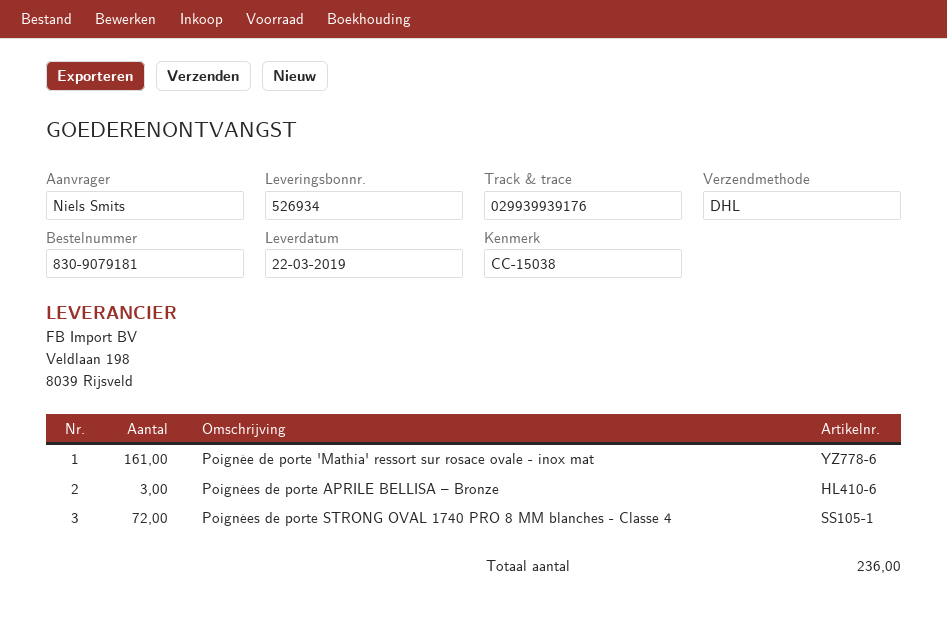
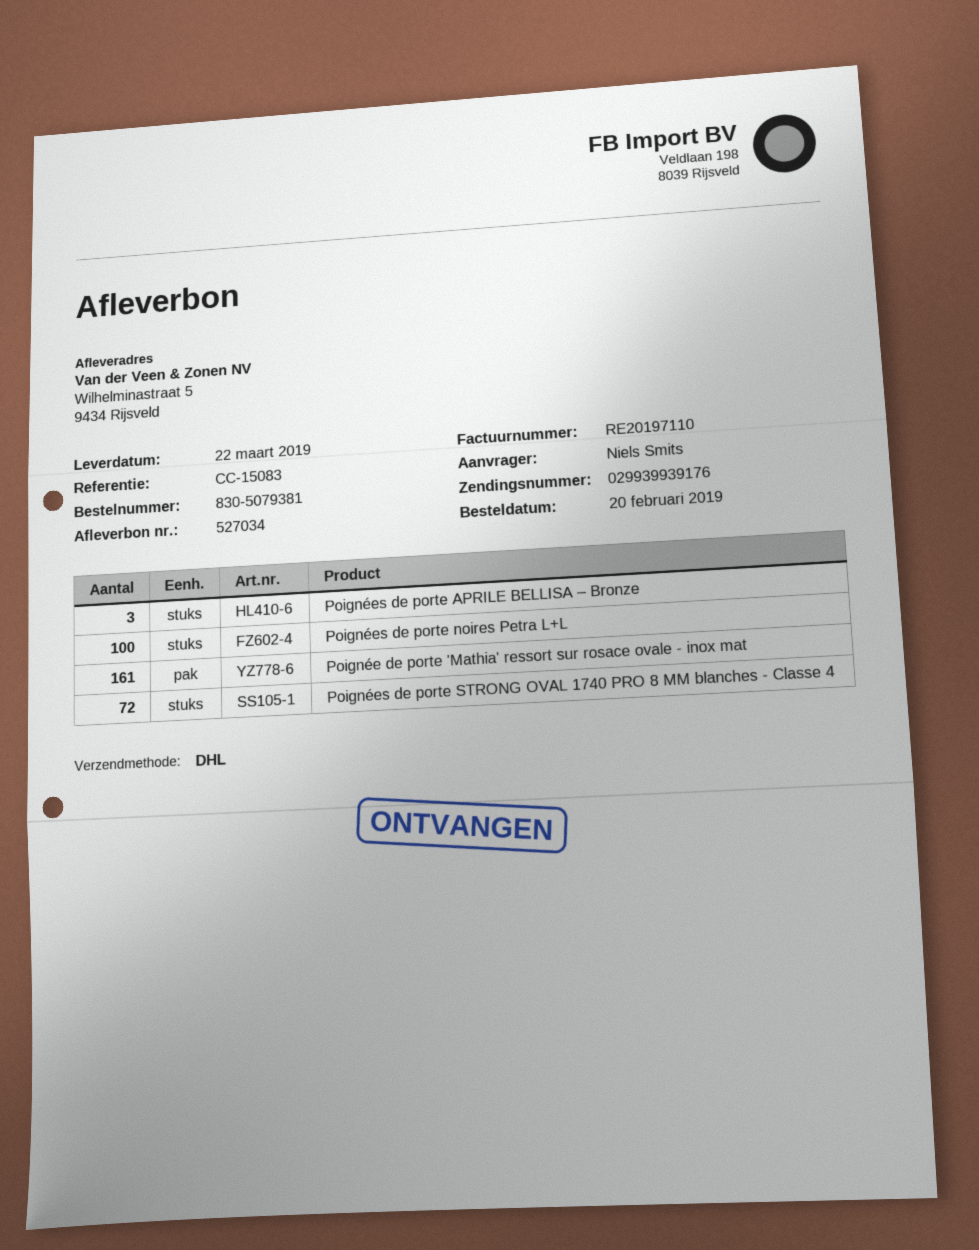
order number: 830-9079181 -> 830-5079381
delivery note number: 526934 -> 527034
reference: CC-15038 -> CC-15083
Poignées de porte noires Petra L+L: none -> 100

